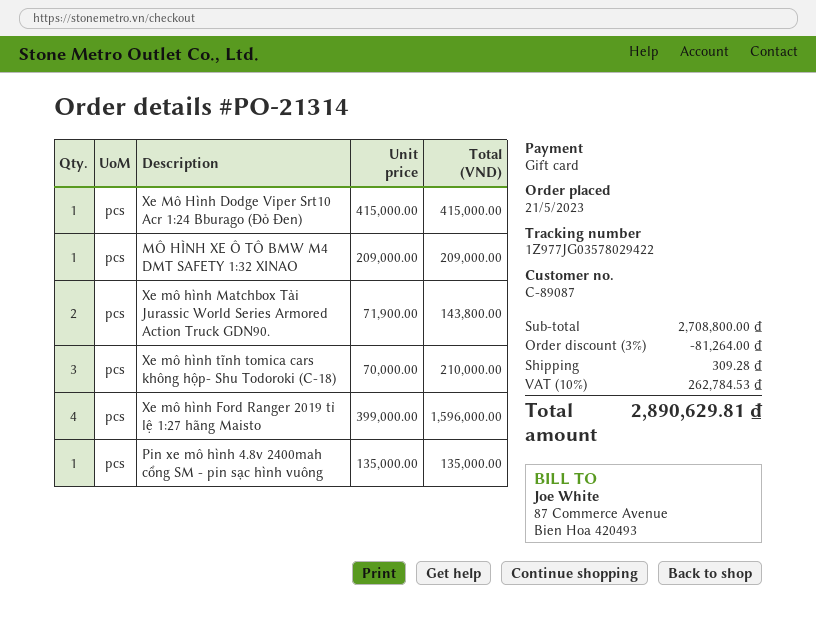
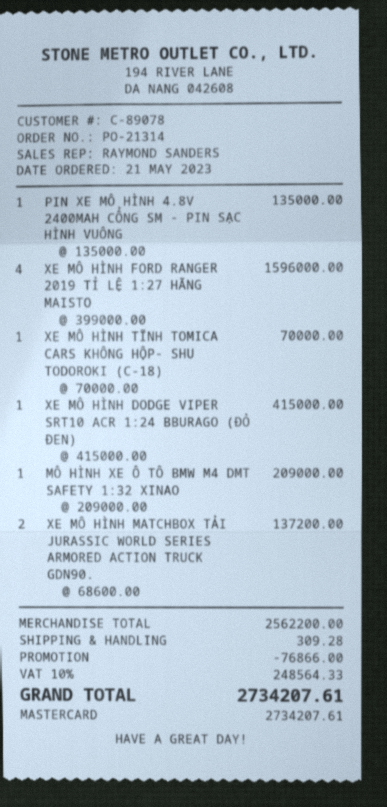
customer number: C-89087 -> C-89078
payment method: gift card -> Mastercard
Xe mô hình Matchbox Tải Jurassic World Series Armored Action Truck GDN90.: 2 x 71900.00 = 143800.00 -> 2 x 68600.00 = 137200.00
Xe mô hình tĩnh tomica cars không hộp- Shu Todoroki (C-18): 3 x 70000.00 = 210000.00 -> 1 x 70000.00 = 70000.00
subtotal: 2708800.00 -> 2562200.00
discount: 81264.00 -> 76866.00
tax: 10% = 262784.53 -> 10% = 248564.33
total: 2890629.81 -> 2734207.61

